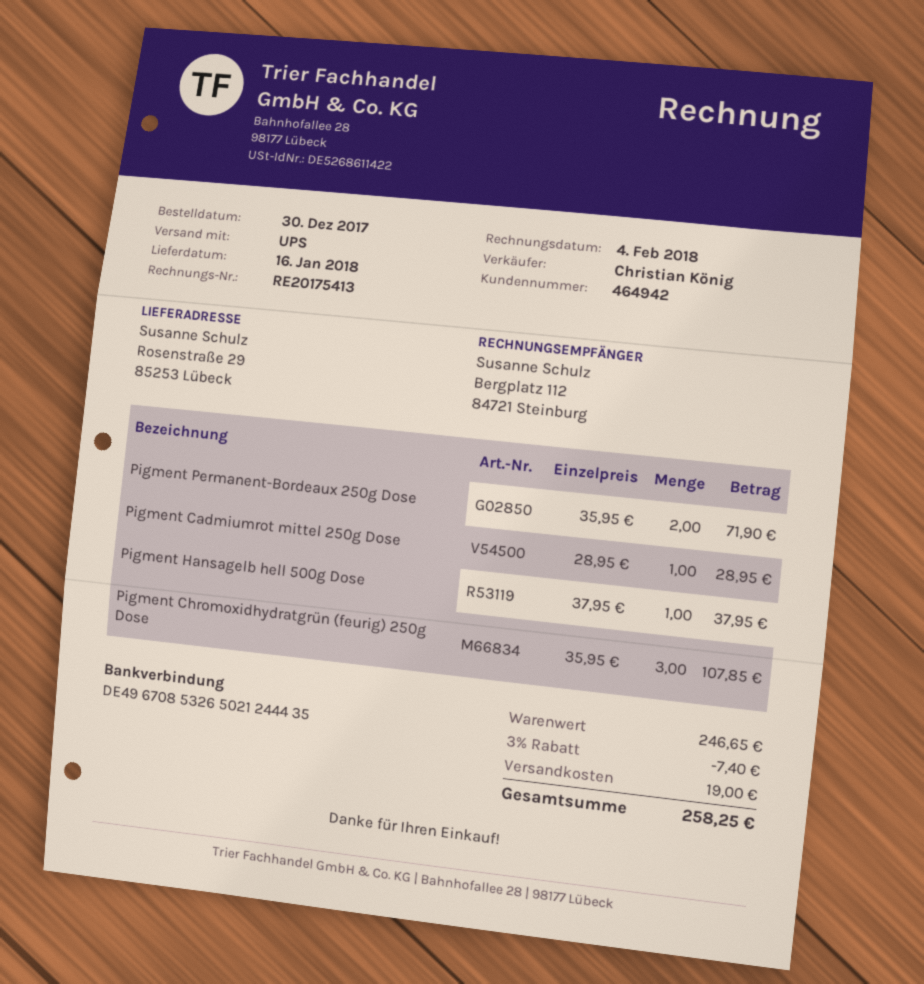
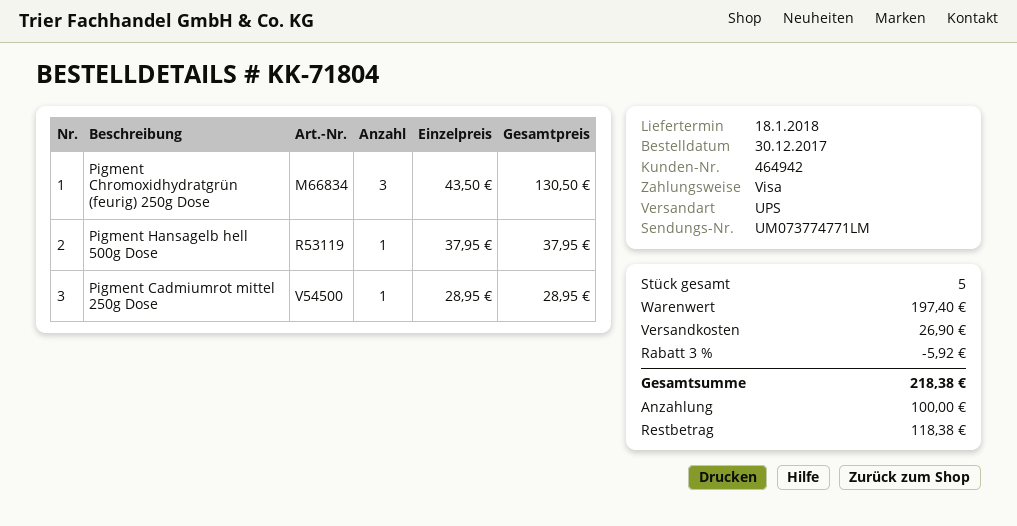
delivery date: 2018-01-16 -> 2018-01-18
Pigment Permanent-Bordeaux 250g Dose: 2 x 35.95 = 71.90 -> none
Pigment Chromoxidhydratgrün (feurig) 250g Dose: 3 x 35.95 = 107.85 -> 3 x 43.50 = 130.50
subtotal: 246.65 -> 197.40
discount: 3% = 7.40 -> 3% = 5.92
shipping: 19.00 -> 26.90
total: 258.25 -> 218.38

